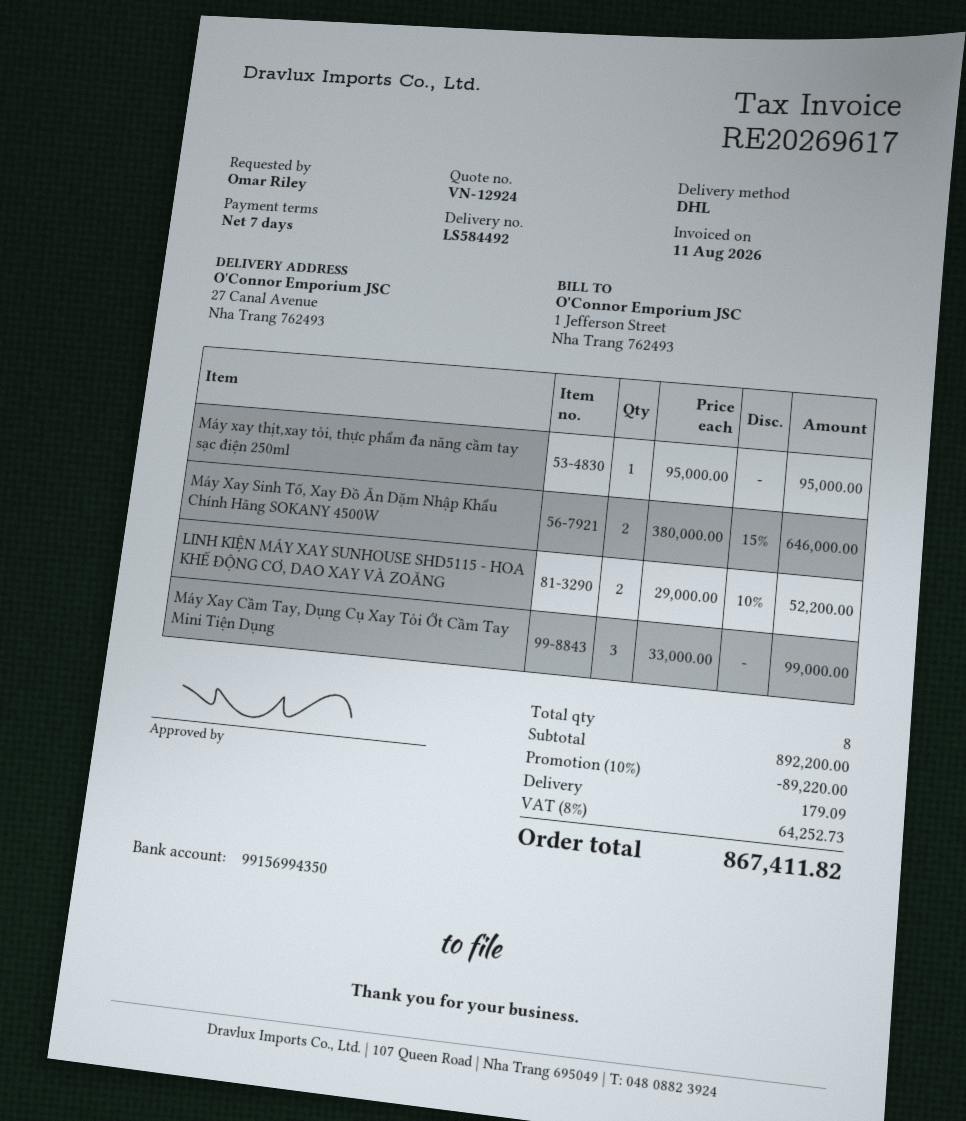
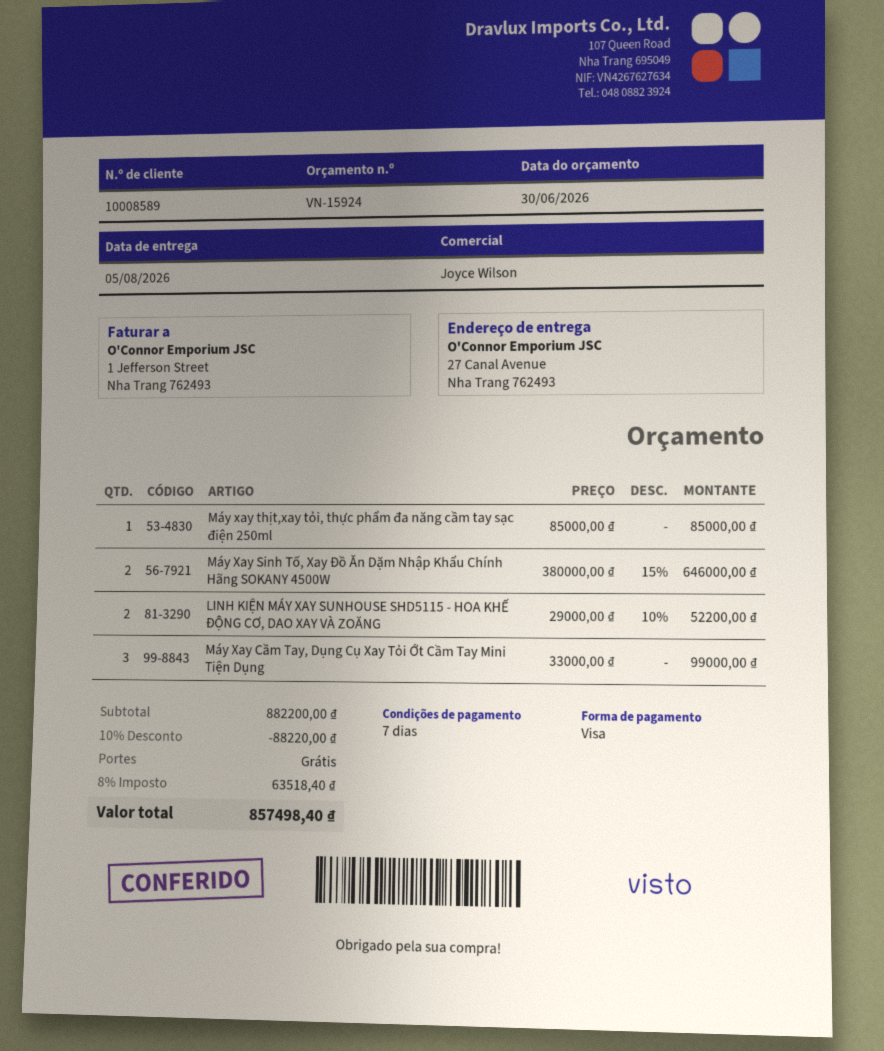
quote number: VN-12924 -> VN-15924
Máy xay thịt,xay tỏi, thực phẩm đa năng cầm tay sạc điện 250ml: 1 x 95000.00 = 95000.00 -> 1 x 85000.00 = 85000.00
subtotal: 892200.00 -> 882200.00
discount: 10% = 89220.00 -> 10% = 88220.00
shipping: 179.09 -> 0.00
tax: 8% = 64252.73 -> 8% = 63518.40
total: 867411.82 -> 857498.40

